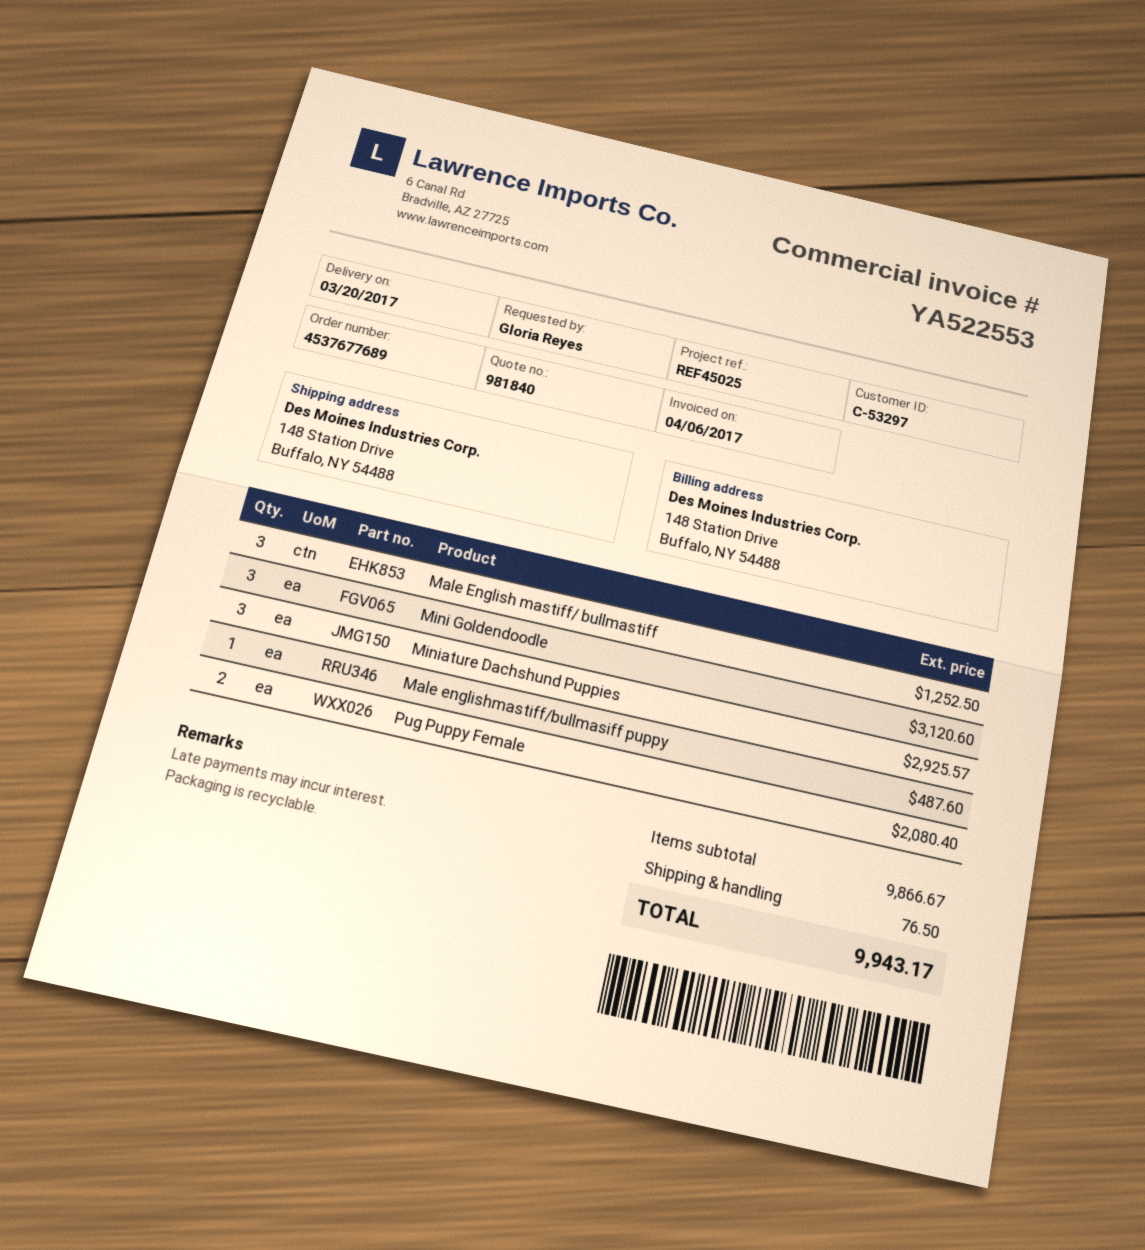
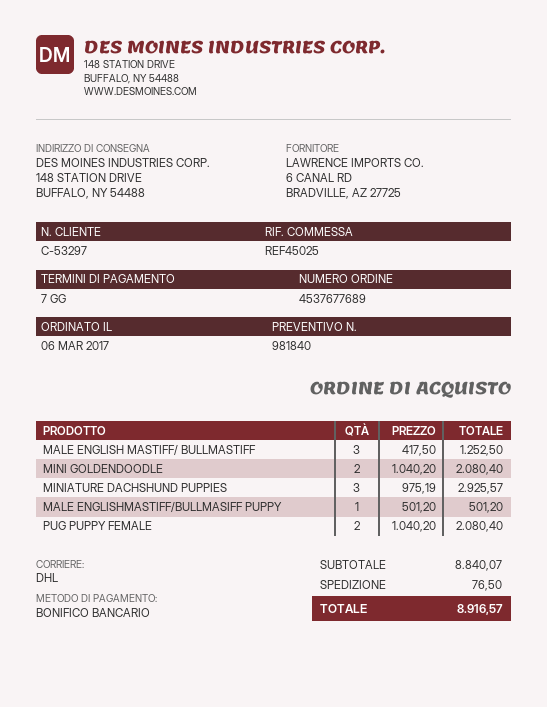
Mini Goldendoodle: 3 for 3120.60 -> 2 for 2080.40
Male englishmastiff/bullmasiff puppy: 1 for 487.60 -> 1 for 501.20
subtotal: 9866.67 -> 8840.07
total: 9943.17 -> 8916.57

